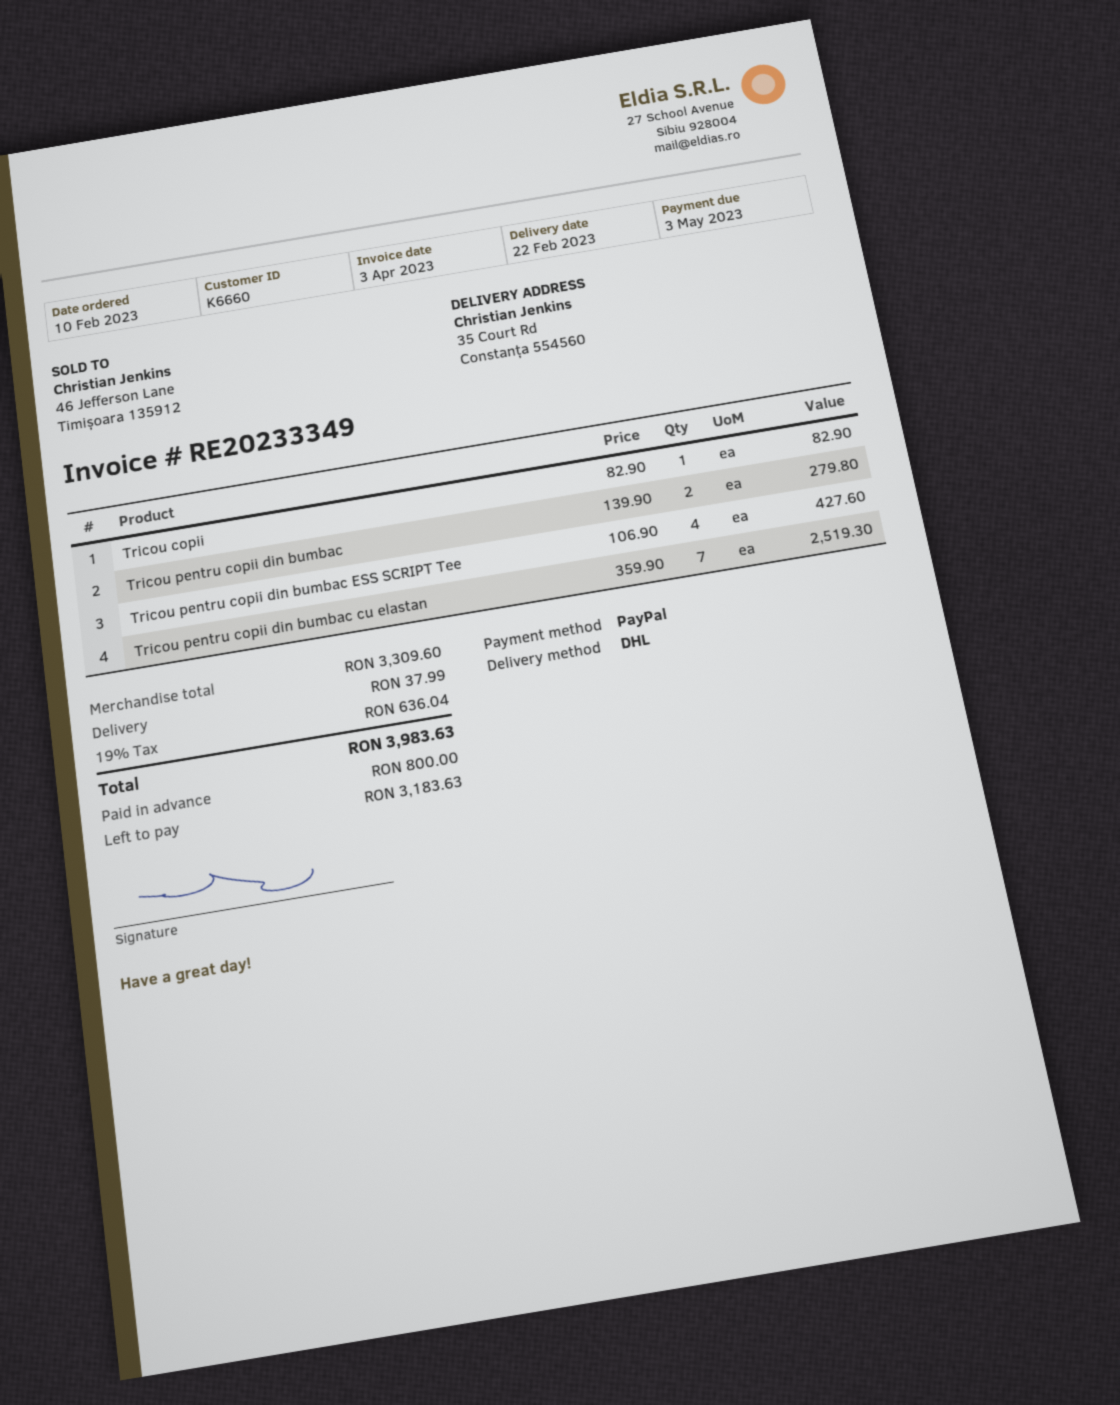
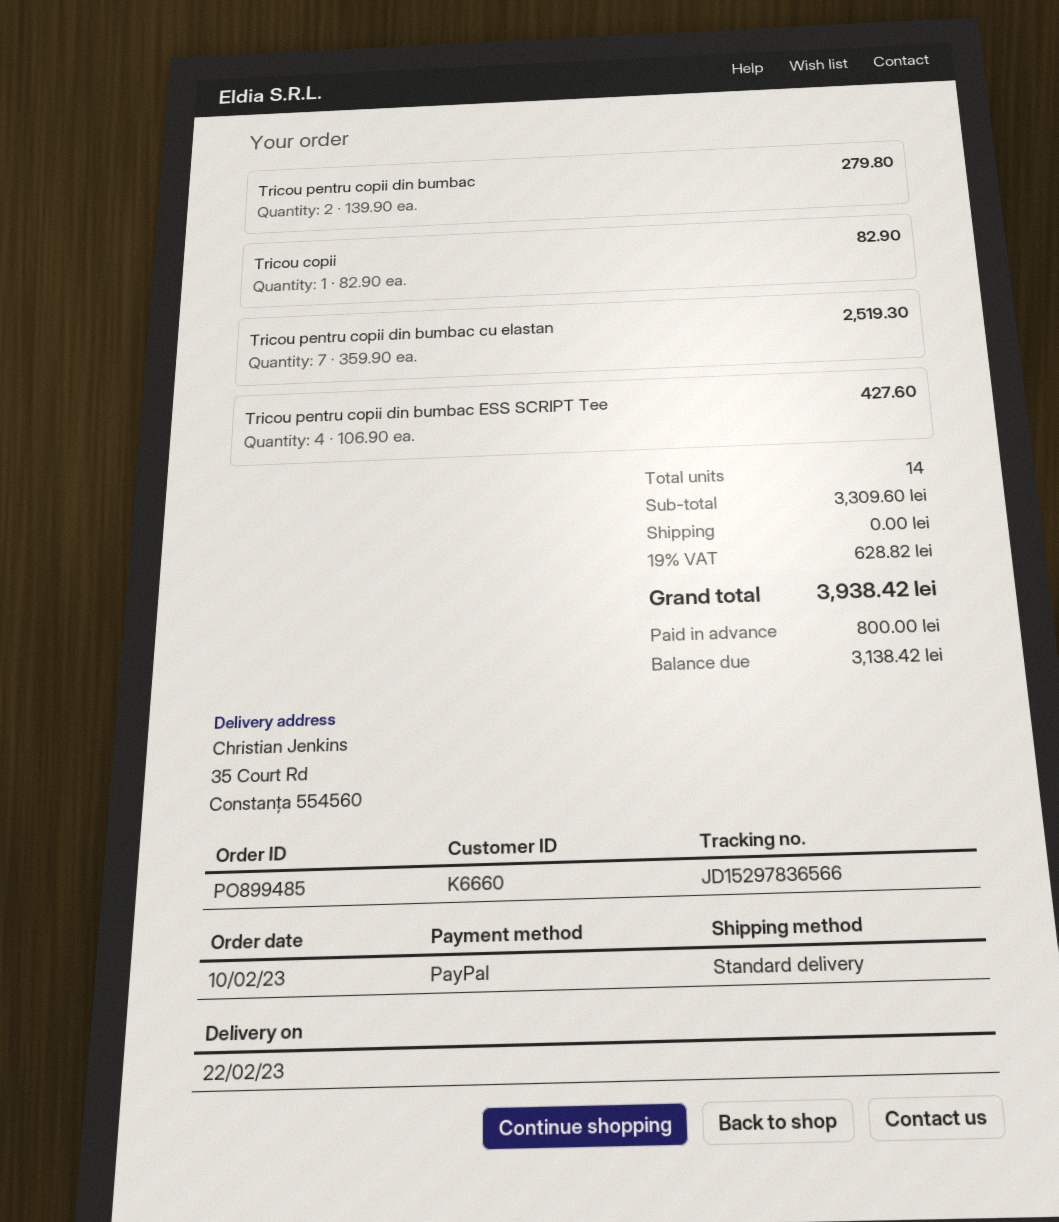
shipping method: DHL -> standard
shipping: 37.99 -> 0.00
tax: 19% = 636.04 -> 19% = 628.82
total: 3983.63 -> 3938.42
balance: 3183.63 -> 3138.42

